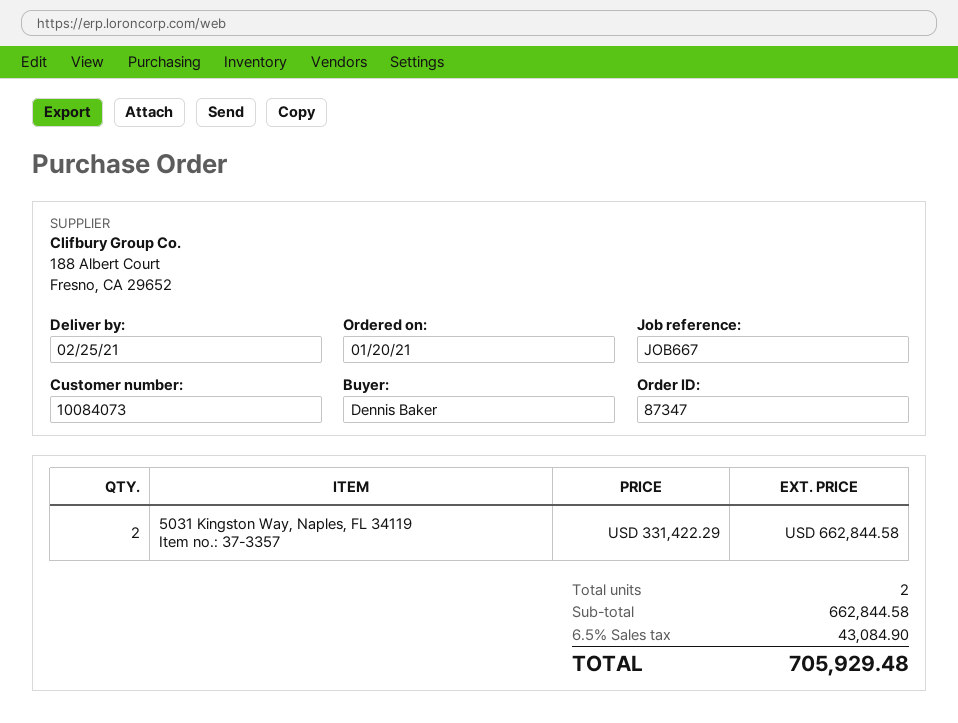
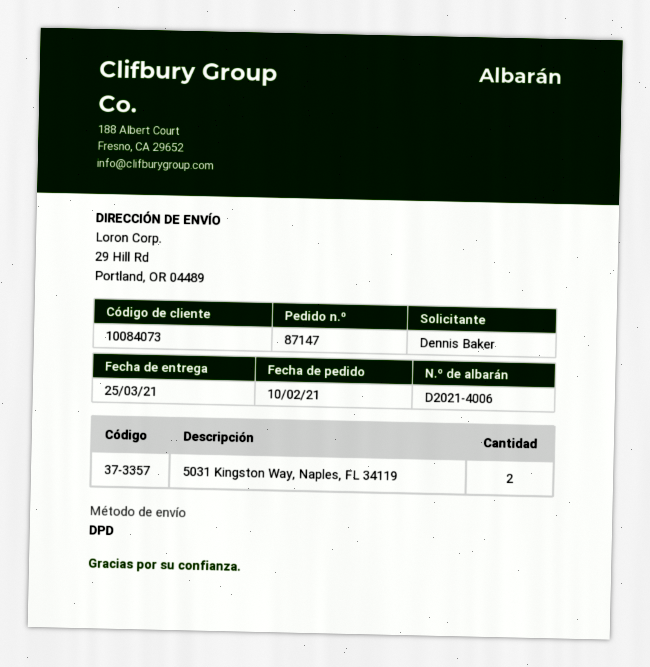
order number: 87347 -> 87147
order date: 2021-01-20 -> 2021-02-10
delivery date: 2021-02-25 -> 2021-03-25

